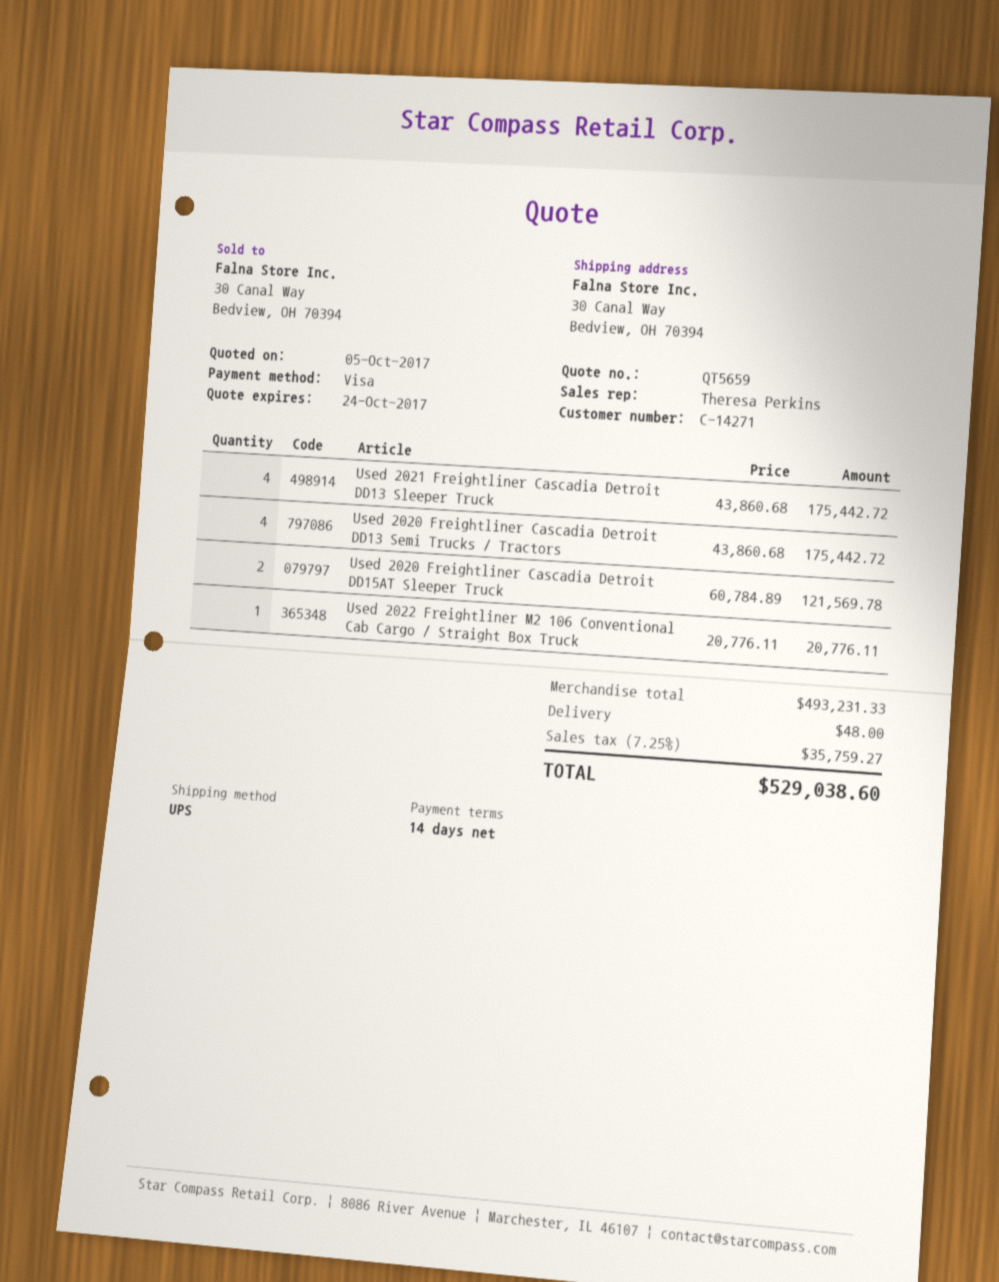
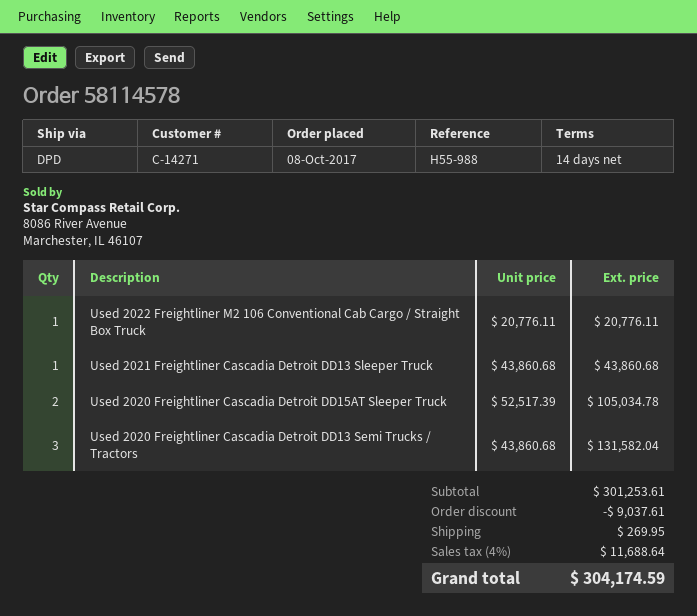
shipping method: UPS -> DPD
Used 2021 Freightliner Cascadia Detroit DD13 Sleeper Truck: 4 x 43860.68 = 175442.72 -> 1 x 43860.68 = 43860.68
Used 2020 Freightliner Cascadia Detroit DD13 Semi Trucks / Tractors: 4 x 43860.68 = 175442.72 -> 3 x 43860.68 = 131582.04
Used 2020 Freightliner Cascadia Detroit DD15AT Sleeper Truck: 2 x 60784.89 = 121569.78 -> 2 x 52517.39 = 105034.78
subtotal: 493231.33 -> 301253.61
discount: none -> 9037.61
shipping: 48.00 -> 269.95
tax: 7.25% = 35759.27 -> 4% = 11688.64
total: 529038.60 -> 304174.59

